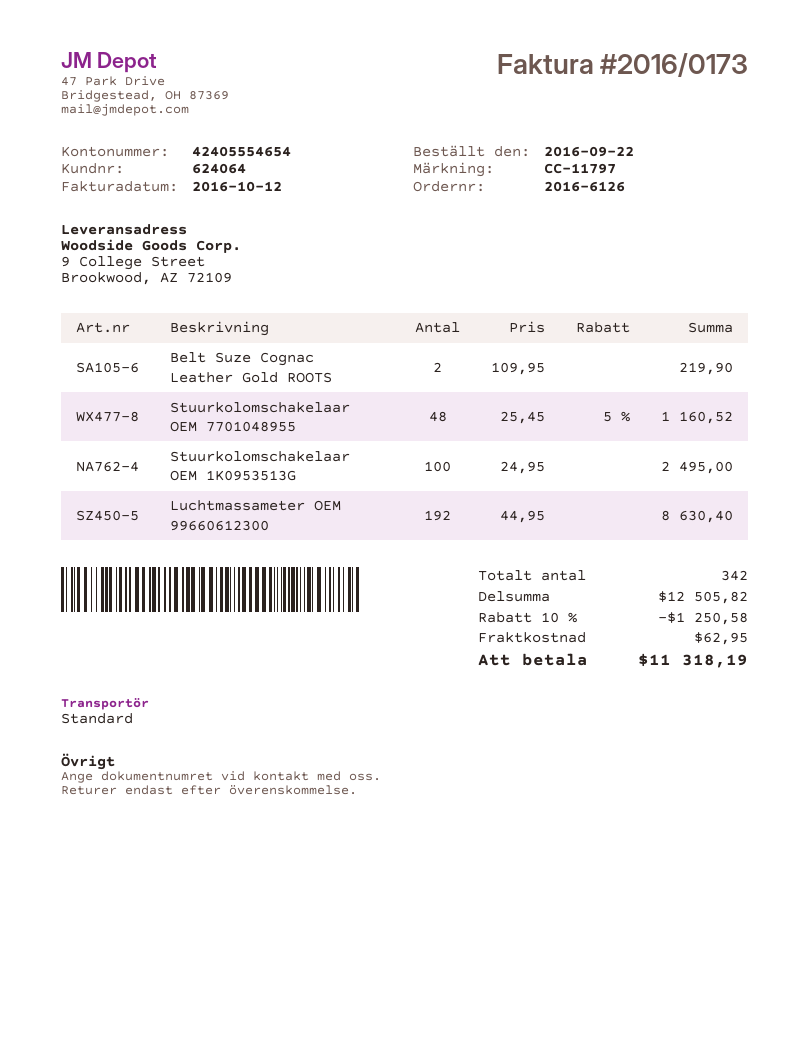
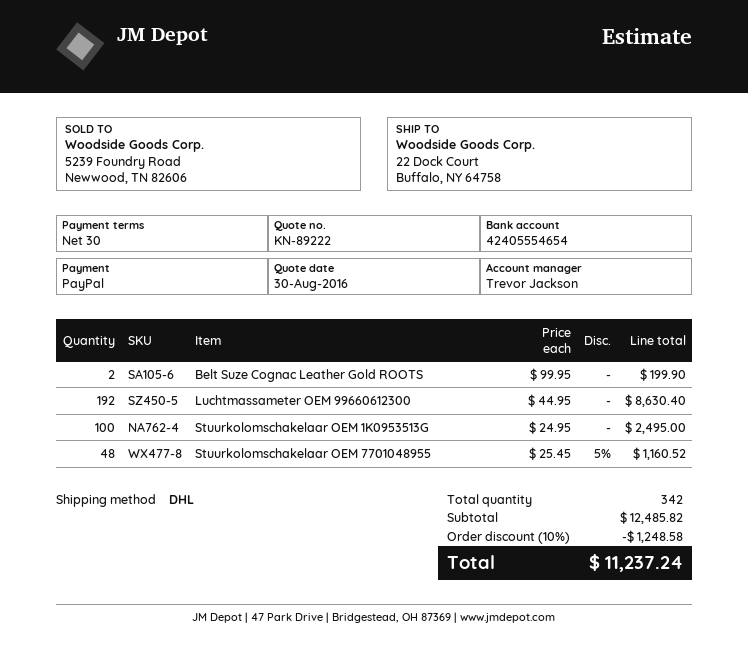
shipping method: standard -> DHL
ship to: 9 College Street, Brookwood, AZ 72109 -> 22 Dock Court, Buffalo, NY 64758
Belt Suze Cognac Leather Gold ROOTS: 2 x 109.95 = 219.90 -> 2 x 99.95 = 199.90
subtotal: 12505.82 -> 12485.82
discount: 10% = 1250.58 -> 10% = 1248.58
shipping: 62.95 -> none
total: 11318.19 -> 11237.24

